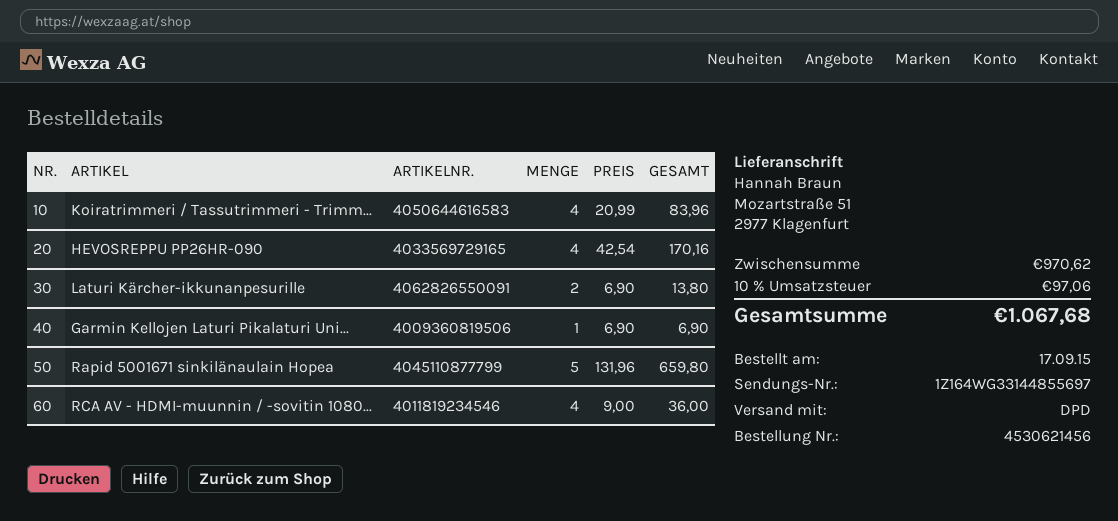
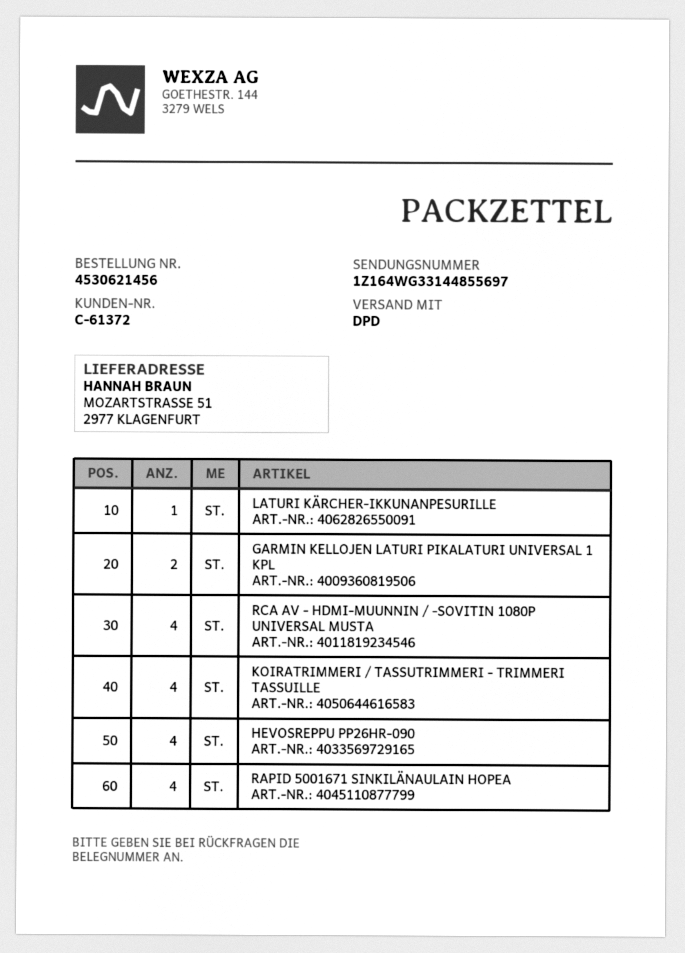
Laturi Kärcher-ikkunanpesurille: 2 -> 1
Garmin Kellojen Laturi Pikalaturi Uni...: 1 -> 2
Rapid 5001671 sinkilänaulain Hopea: 5 -> 4

